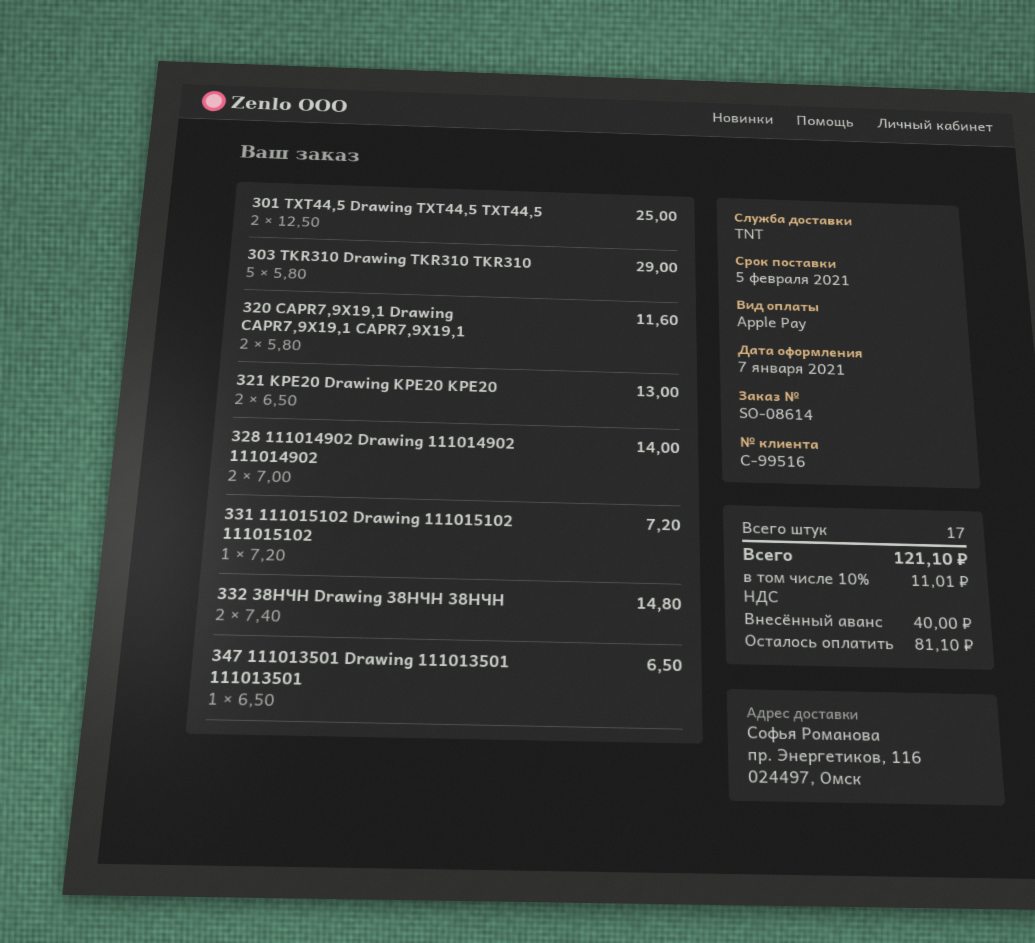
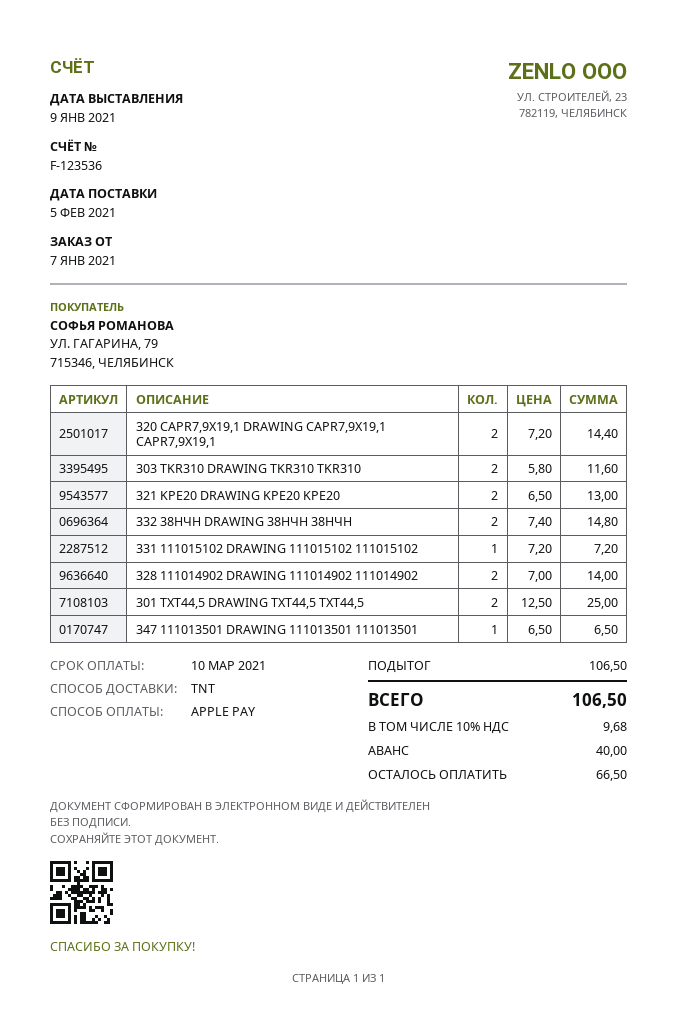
303 TKR310 Drawing TKR310 TKR310: 5 x 5.80 = 29.00 -> 2 x 5.80 = 11.60
320 CAPR7,9X19,1 Drawing CAPR7,9X19,1 CAPR7,9X19,1: 2 x 5.80 = 11.60 -> 2 x 7.20 = 14.40
tax: 10% = 11.01 -> 10% = 9.68
total: 121.10 -> 106.50
balance: 81.10 -> 66.50

